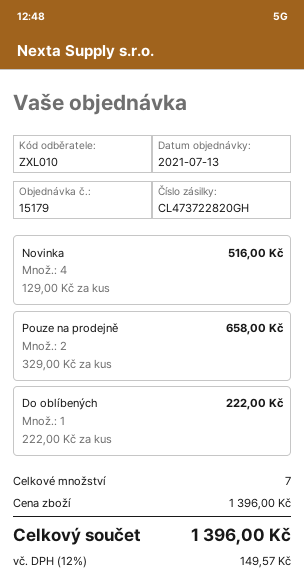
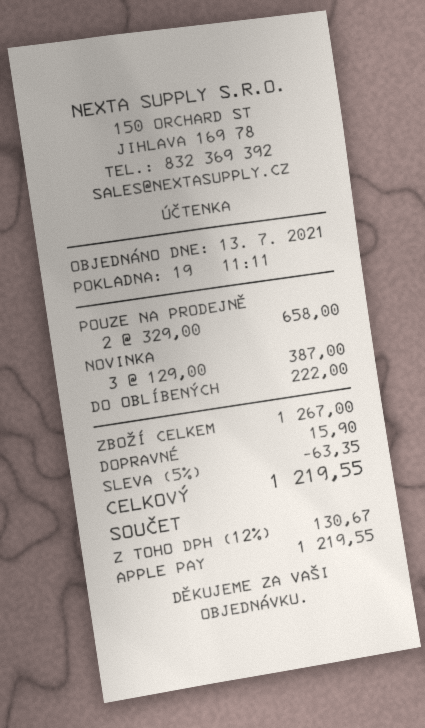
Novinka: 4 x 129.00 = 516.00 -> 3 x 129.00 = 387.00
subtotal: 1396.00 -> 1267.00
discount: none -> 5% = 63.35
shipping: none -> 15.90
tax: 12% = 149.57 -> 12% = 130.67
total: 1396.00 -> 1219.55

